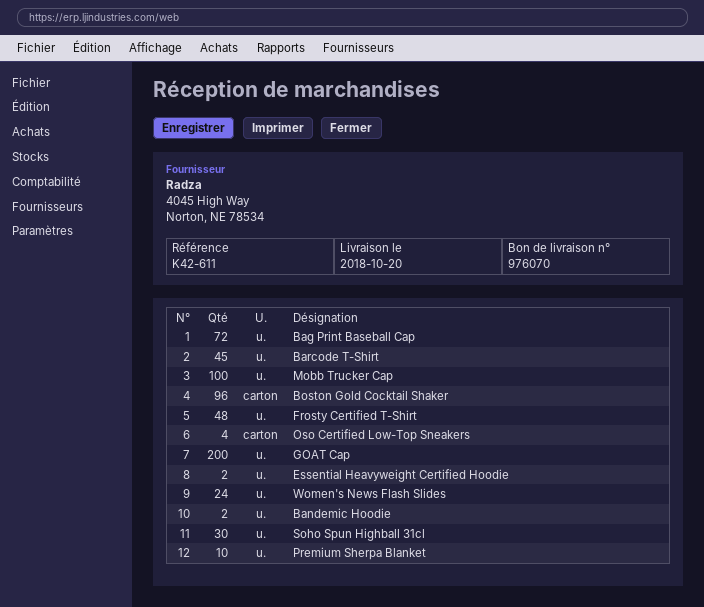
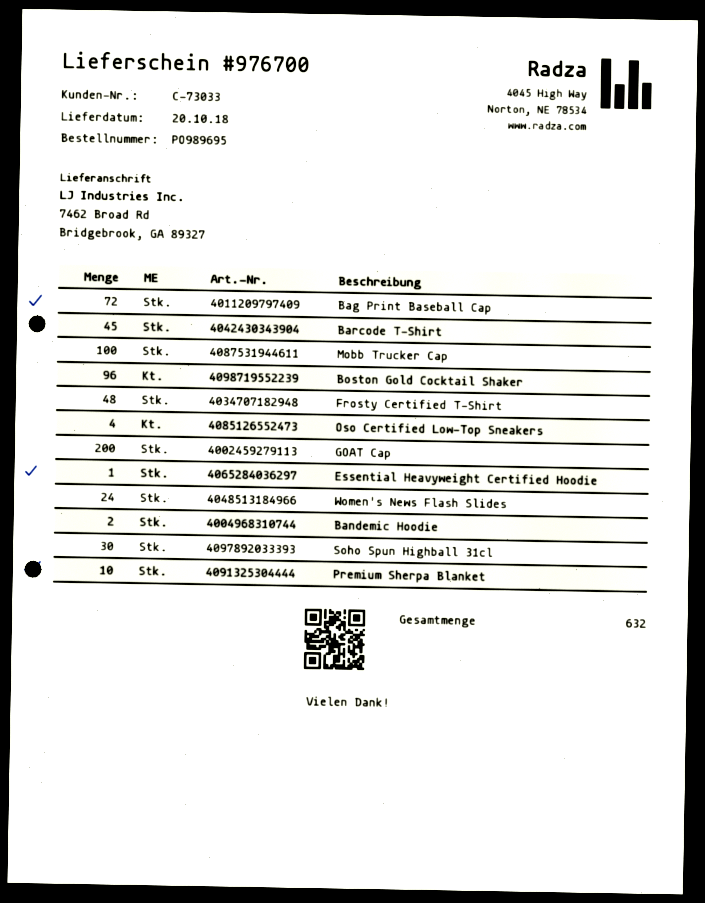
delivery note number: 976070 -> 976700
Essential Heavyweight Certified Hoodie: 2 -> 1

